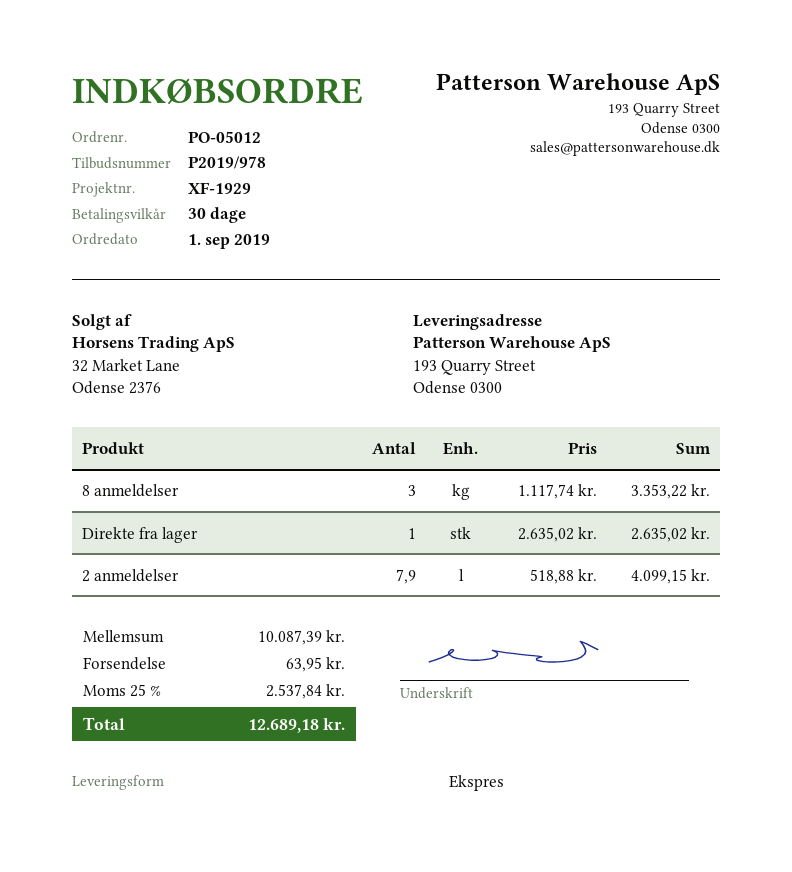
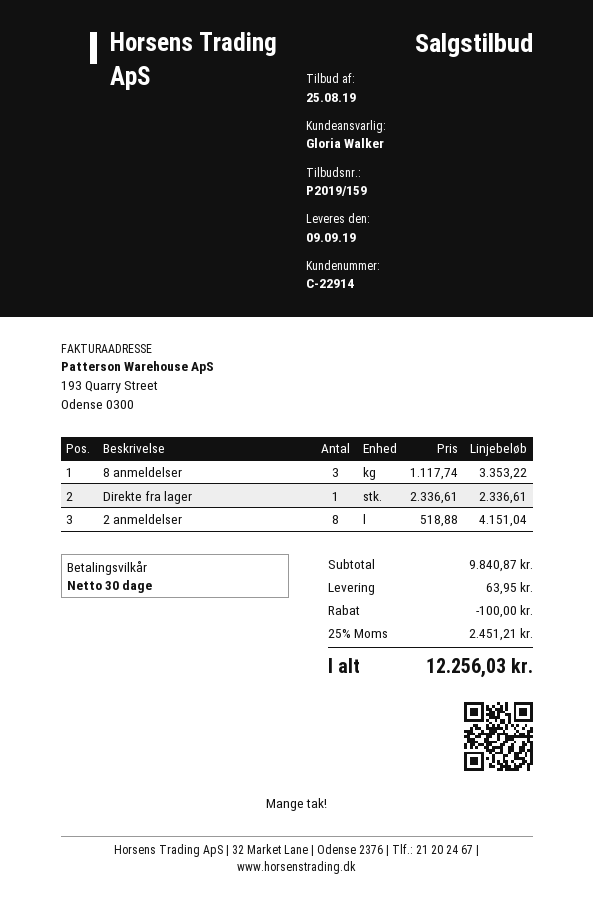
quote number: P2019/978 -> P2019/159
Direkte fra lager: 1 x 2635.02 = 2635.02 -> 1 x 2336.61 = 2336.61
2 anmeldelser: 7.9 x 518.88 = 4099.15 -> 8 x 518.88 = 4151.04
subtotal: 10087.39 -> 9840.87
discount: none -> 100.00
tax: 25% = 2537.84 -> 25% = 2451.21
total: 12689.18 -> 12256.03

